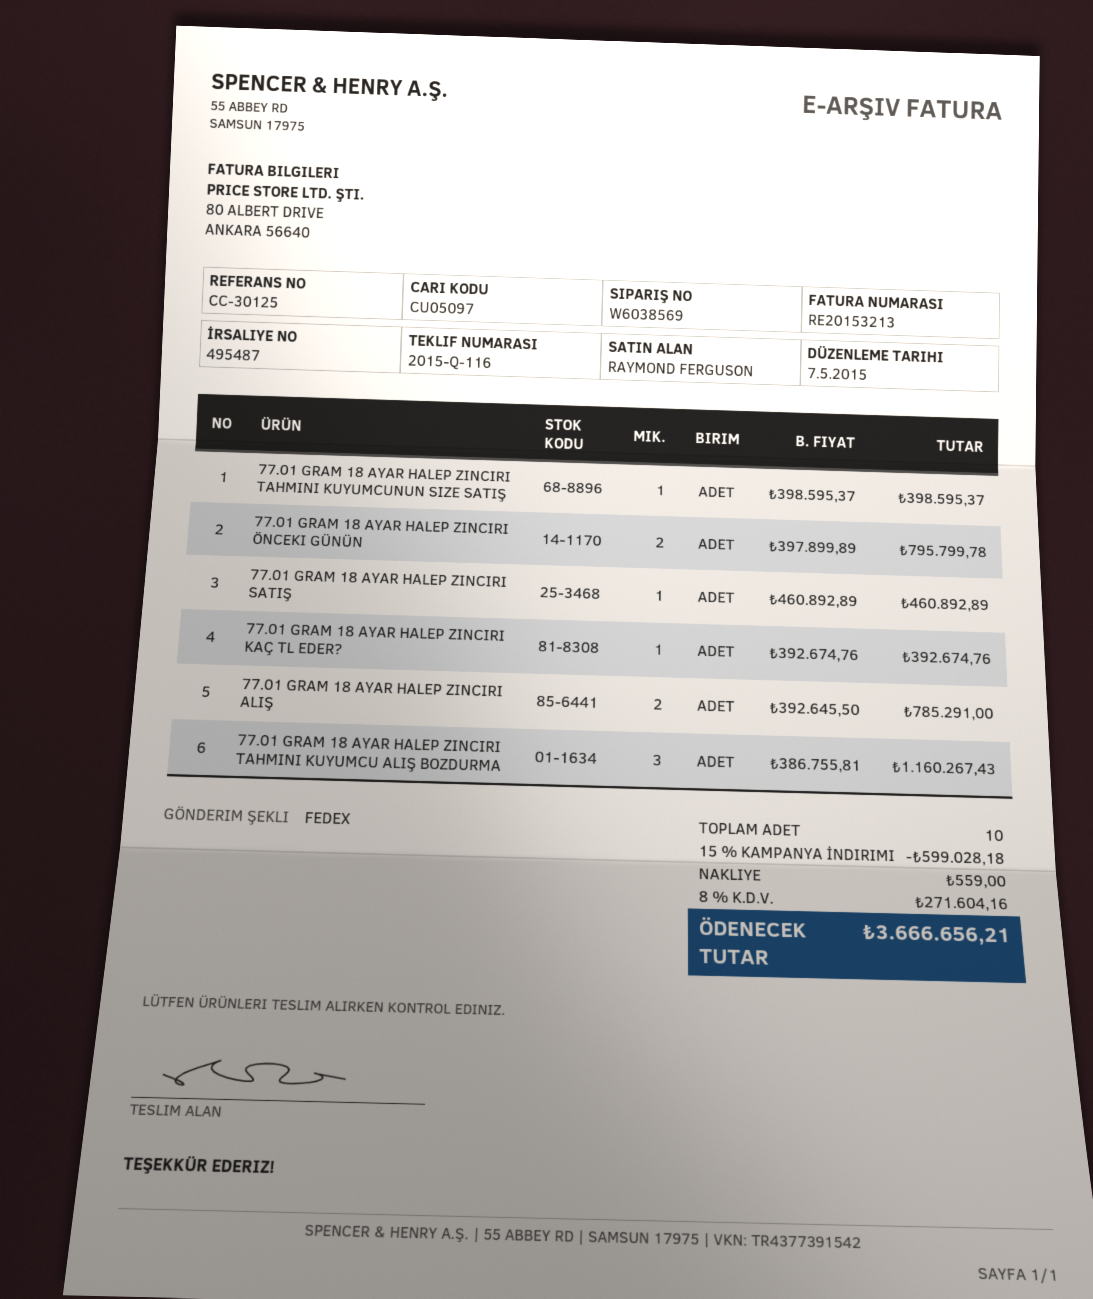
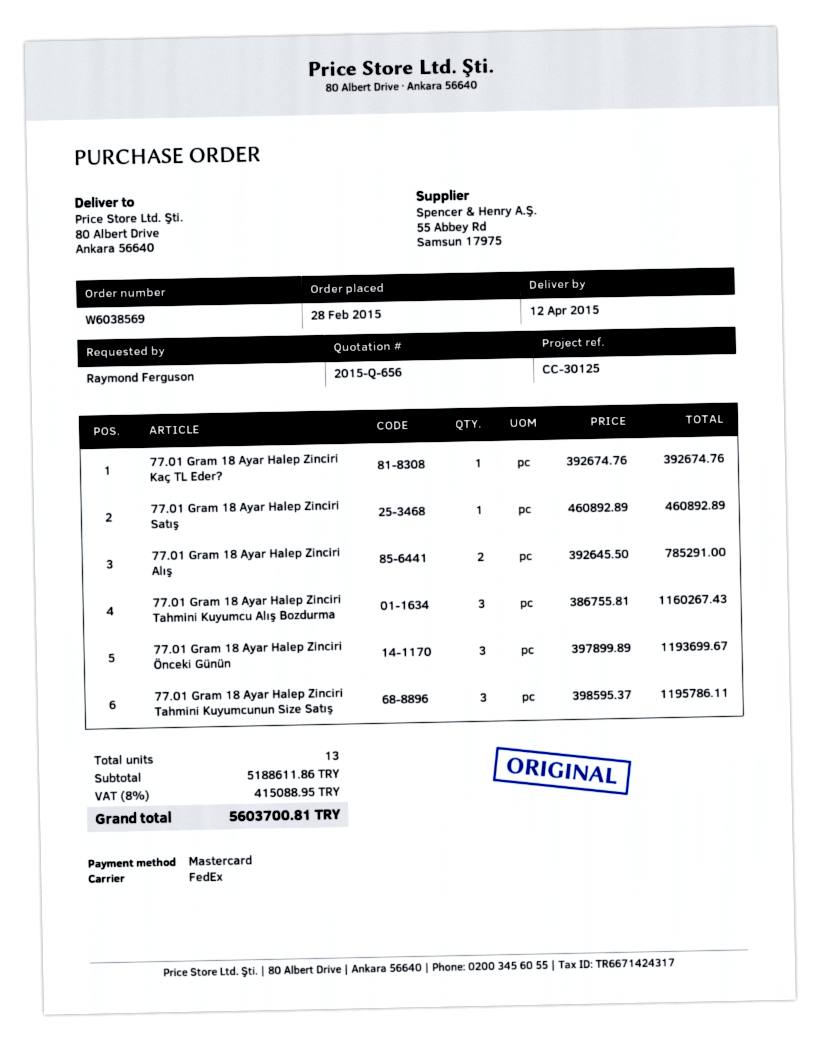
quote number: 2015-Q-116 -> 2015-Q-656
77.01 GRAM 18 AYAR HALEP ZINCIRI TAHMINI KUYUMCUNUN SIZE SATIŞ: 1 x 398595.37 = 398595.37 -> 3 x 398595.37 = 1195786.11
77.01 GRAM 18 AYAR HALEP ZINCIRI ÖNCEKI GÜNÜN: 2 x 397899.89 = 795799.78 -> 3 x 397899.89 = 1193699.67
total quantity: 10 -> 13
discount: 15% = 599028.18 -> none
shipping: 559.00 -> none
tax: 8% = 271604.16 -> 8% = 415088.95
total: 3666656.21 -> 5603700.81

